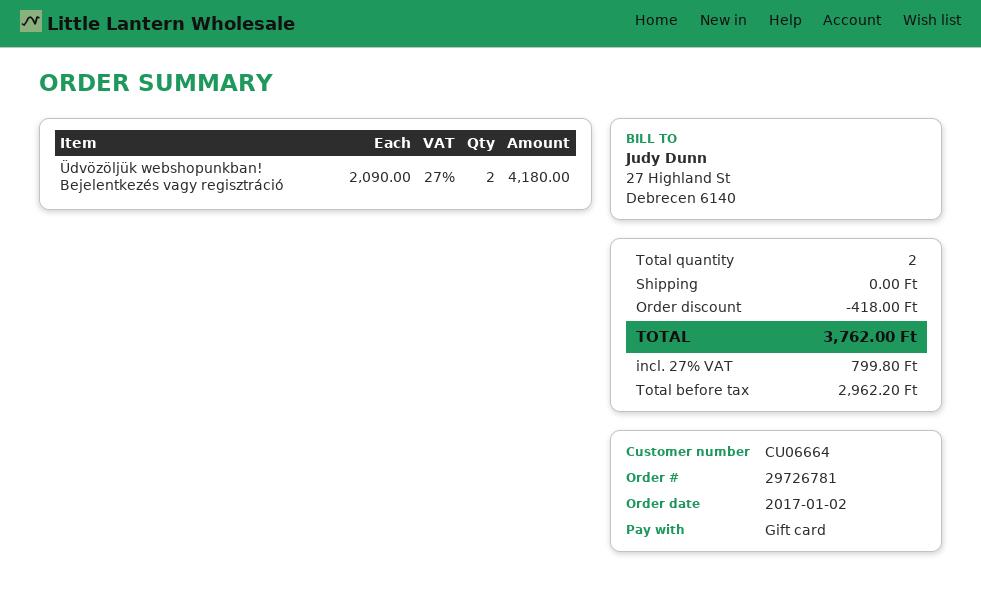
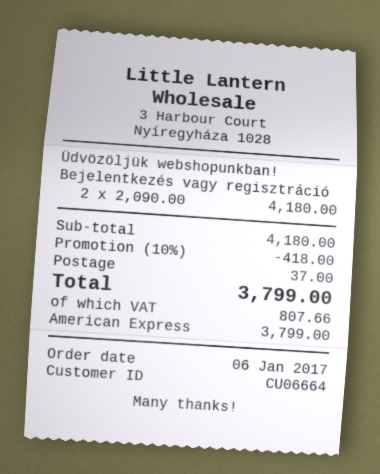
order date: 2017-01-02 -> 2017-01-06
payment method: gift card -> American Express
shipping: 0.00 -> 37.00
tax: 799.80 -> 807.66
total: 3762.00 -> 3799.00

